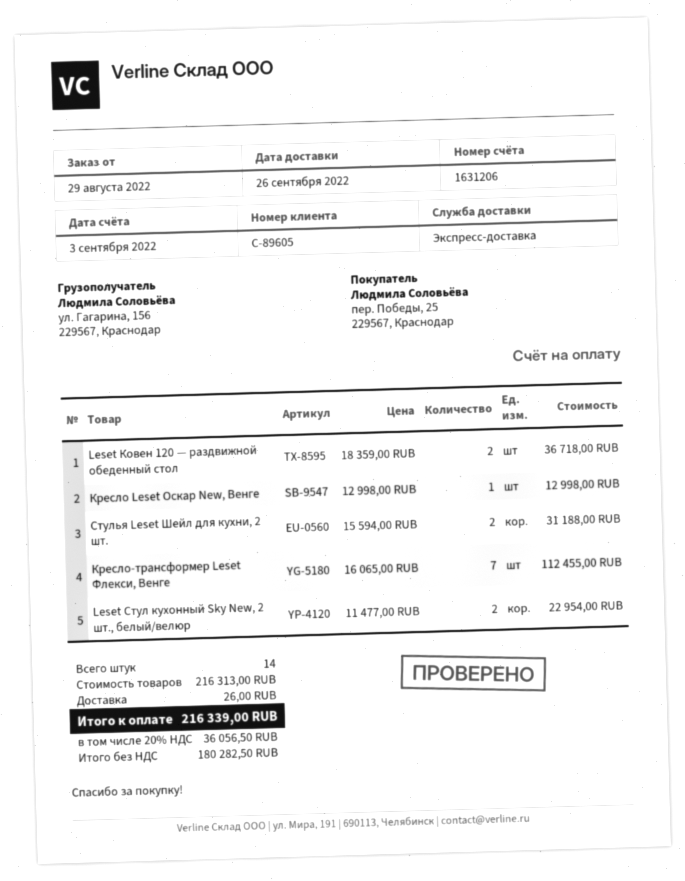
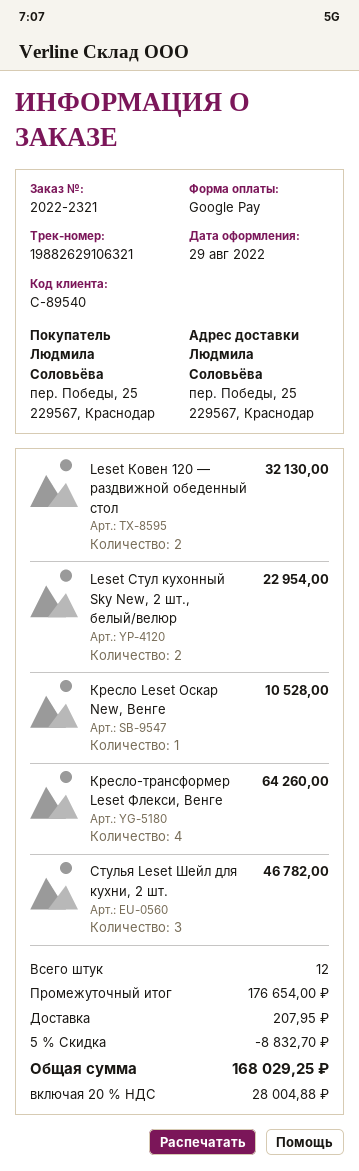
customer number: C-89605 -> C-89540
ship to: ул. Гагарина, 156, 229567, Краснодар -> пер. Победы, 25, 229567, Краснодар
Leset Ковен 120 — раздвижной обеденный стол: 2 for 36718.00 -> 2 for 32130.00
Кресло Leset Оскар New, Венге: 1 for 12998.00 -> 1 for 10528.00
Стулья Leset Шейл для кухни, 2 шт.: 2 for 31188.00 -> 3 for 46782.00
Кресло-трансформер Leset Флекси, Венге: 7 for 112455.00 -> 4 for 64260.00
total quantity: 14 -> 12
subtotal: 216313.00 -> 176654.00
discount: none -> 5% = 8832.70
shipping: 26.00 -> 207.95
tax: 20% = 36056.50 -> 20% = 28004.88
total: 216339.00 -> 168029.25

